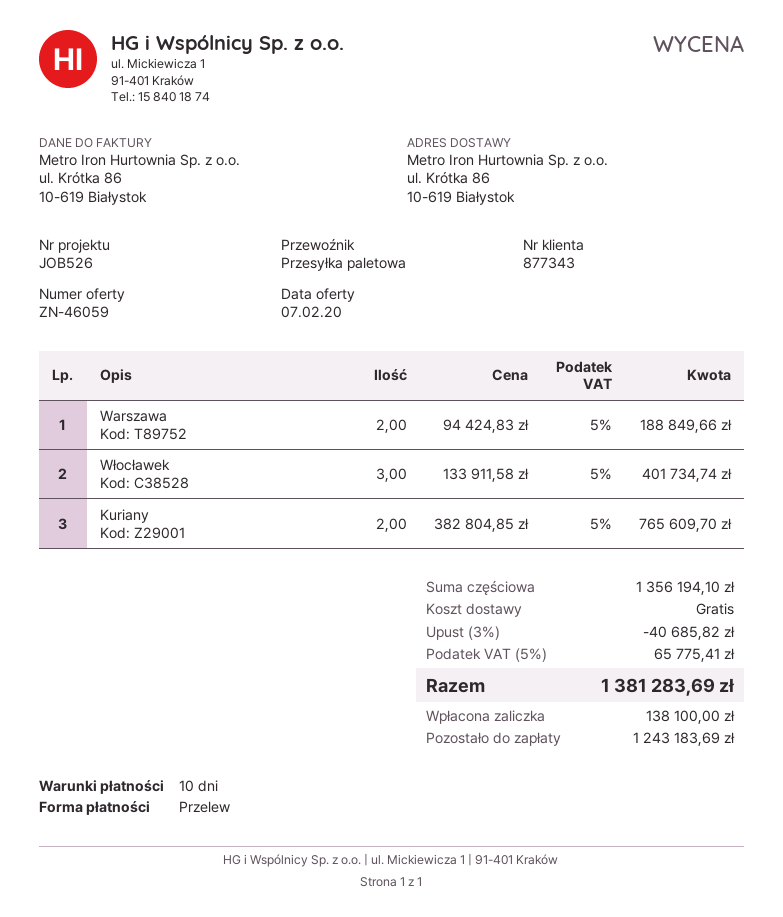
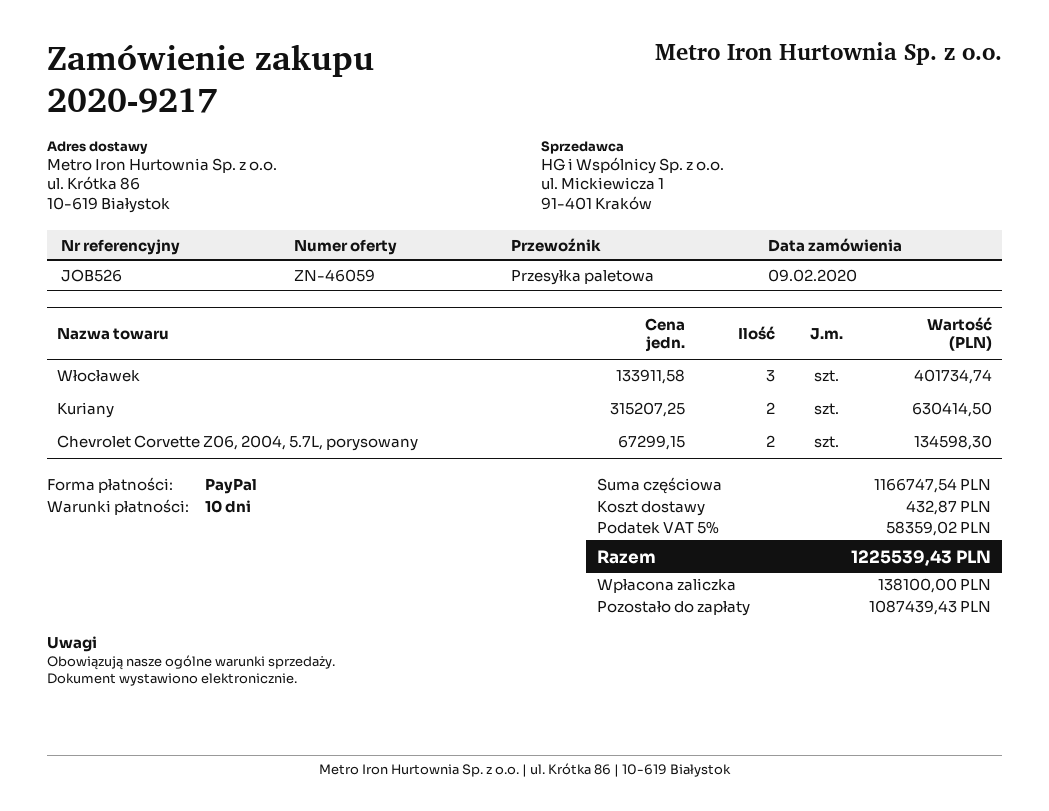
payment method: bank transfer -> PayPal
Warszawa: 2 x 94424.83 = 188849.66 -> none
Kuriany: 2 x 382804.85 = 765609.70 -> 2 x 315207.25 = 630414.50
Chevrolet Corvette Z06, 2004, 5.7L, porysowany: none -> 2 x 67299.15 = 134598.30
subtotal: 1356194.10 -> 1166747.54
discount: 3% = 40685.82 -> none
shipping: 0.00 -> 432.87
tax: 5% = 65775.41 -> 5% = 58359.02
total: 1381283.69 -> 1225539.43
balance: 1243183.69 -> 1087439.43

